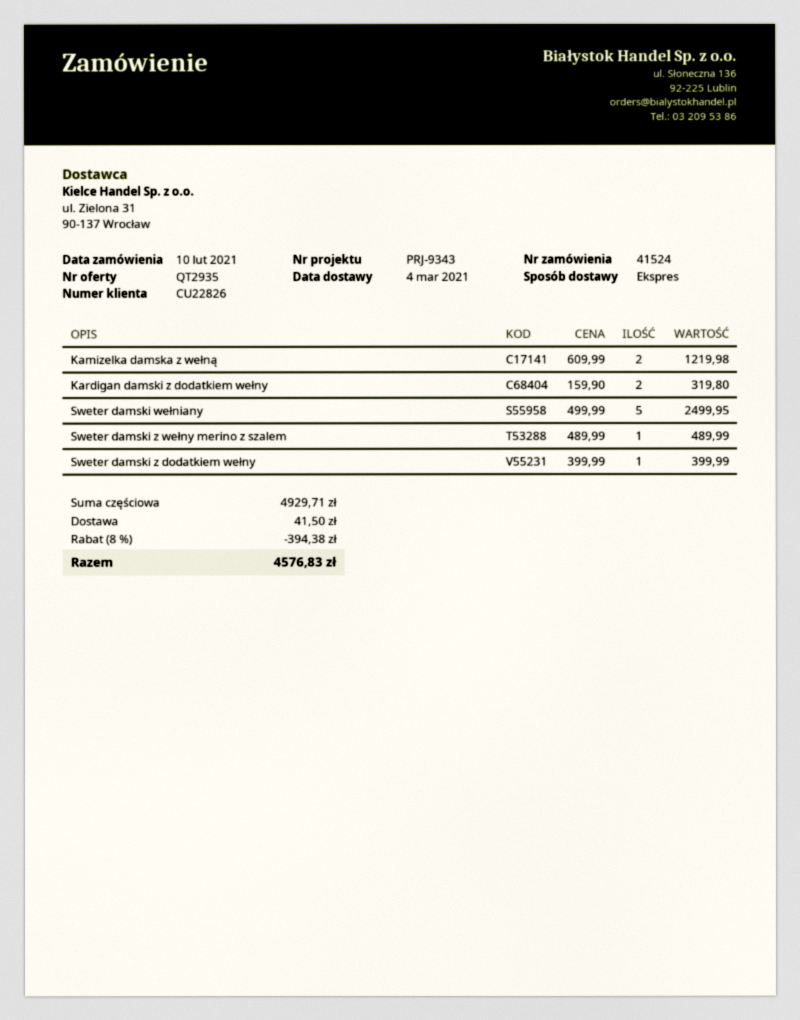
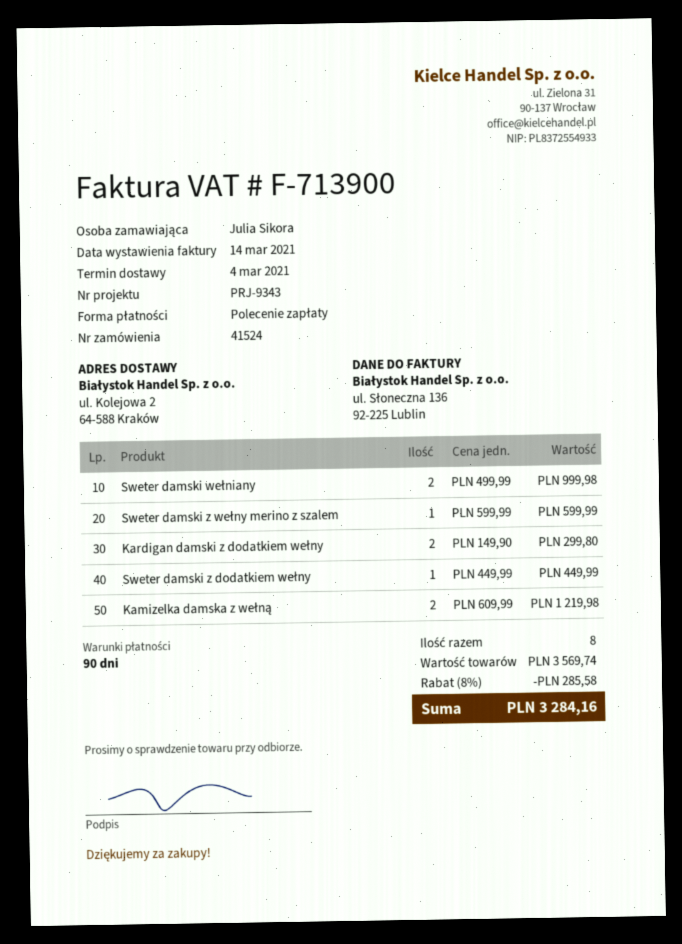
Kardigan damski z dodatkiem wełny: 2 x 159.90 = 319.80 -> 2 x 149.90 = 299.80
Sweter damski wełniany: 5 x 499.99 = 2499.95 -> 2 x 499.99 = 999.98
Sweter damski z wełny merino z szalem: 1 x 489.99 = 489.99 -> 1 x 599.99 = 599.99
Sweter damski z dodatkiem wełny: 1 x 399.99 = 399.99 -> 1 x 449.99 = 449.99
subtotal: 4929.71 -> 3569.74
discount: 8% = 394.38 -> 8% = 285.58
shipping: 41.50 -> none
total: 4576.83 -> 3284.16

